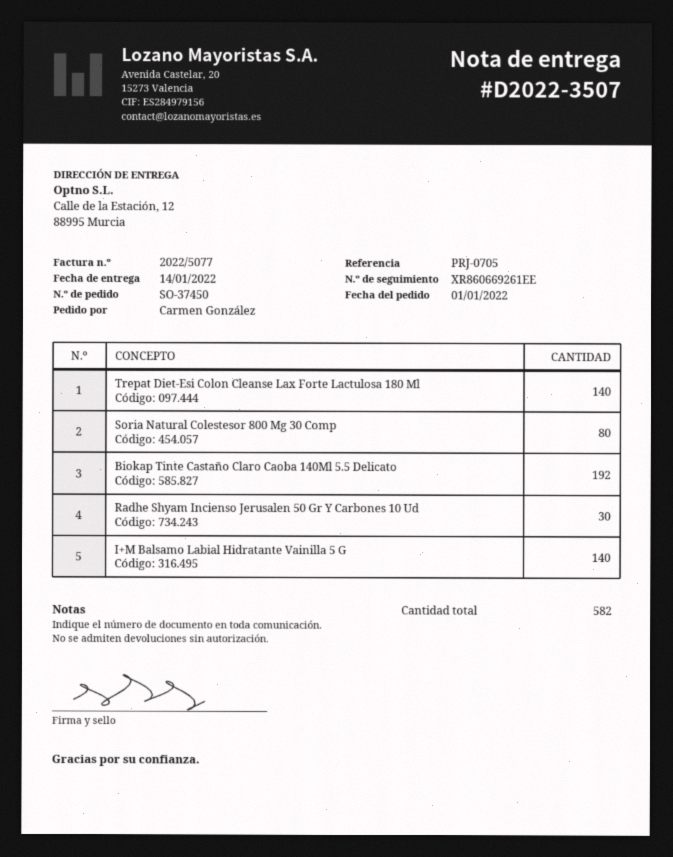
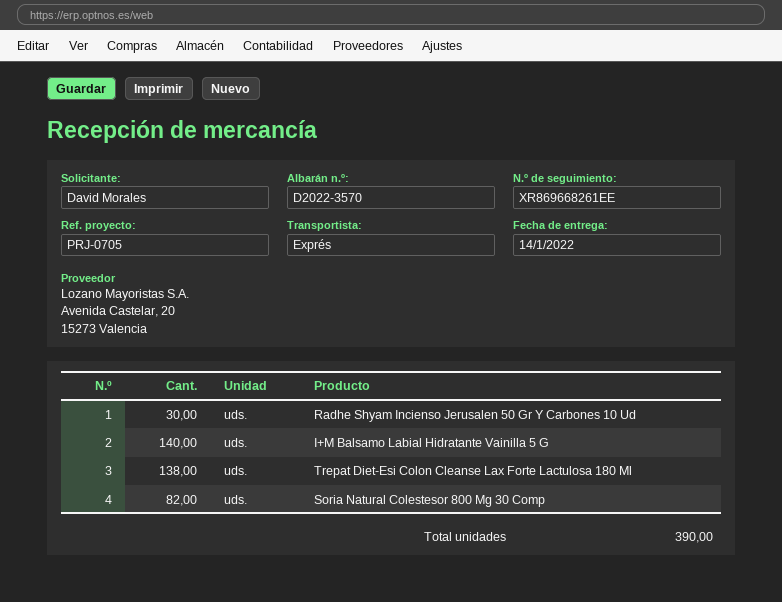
delivery note number: D2022-3507 -> D2022-3570
ordered by: Carmen González -> David Morales
tracking number: XR860669261EE -> XR869668261EE
Trepat Diet-Esi Colon Cleanse Lax Forte Lactulosa 180 Ml: 140 -> 138
Soria Natural Colestesor 800 Mg 30 Comp: 80 -> 82
Biokap Tinte Castaño Claro Caoba 140Ml 5.5 Delicato: 192 -> none
total quantity: 582 -> 390

